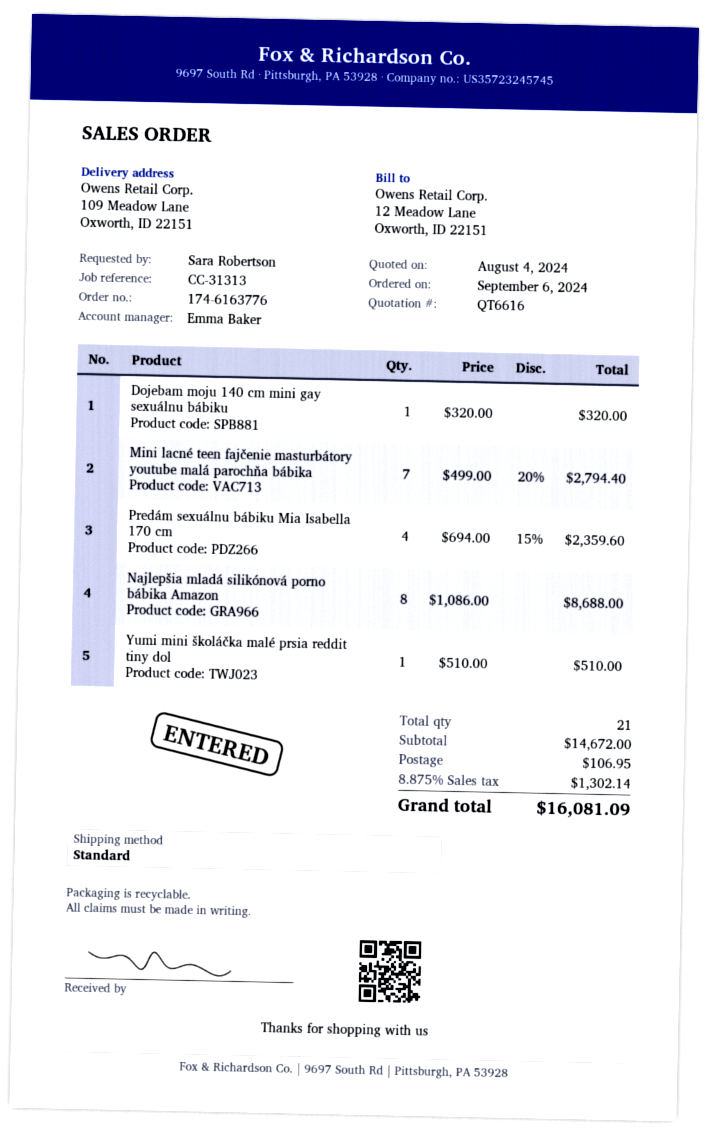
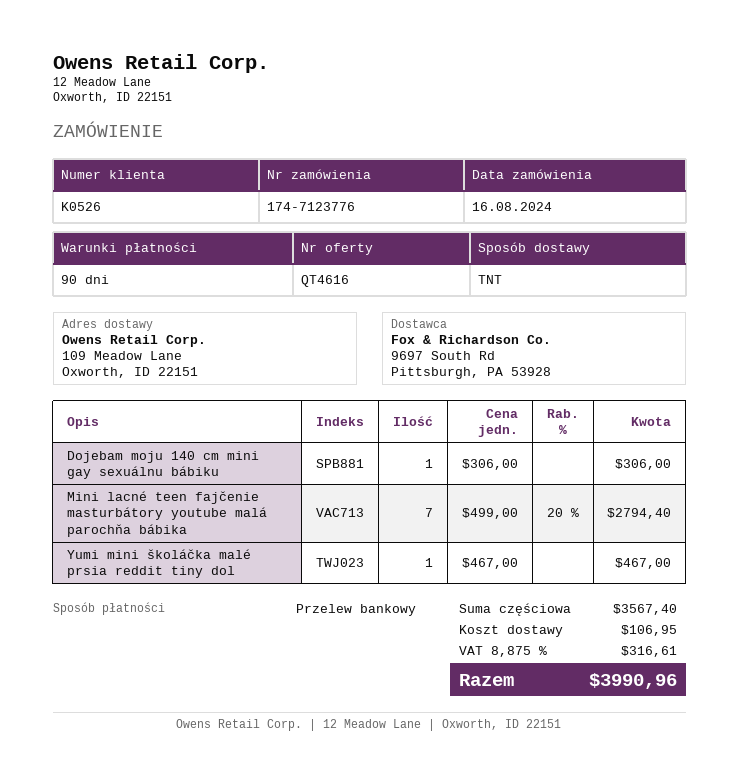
quote number: QT6616 -> QT4616
order number: 174-6163776 -> 174-7123776
order date: 2024-09-06 -> 2024-08-16
shipping method: standard -> TNT
Dojebam moju 140 cm mini gay sexuálnu bábiku: 1 x 320.00 = 320.00 -> 1 x 306.00 = 306.00
Predám sexuálnu bábiku Mia Isabella 170 cm: 4 x 694.00 - 15% = 2359.60 -> none
Najlepšia mladá silikónová porno bábika Amazon: 8 x 1086.00 = 8688.00 -> none
Yumi mini školáčka malé prsia reddit tiny dol: 1 x 510.00 = 510.00 -> 1 x 467.00 = 467.00
subtotal: 14672.00 -> 3567.40
tax: 8.875% = 1302.14 -> 8.875% = 316.61
total: 16081.09 -> 3990.96

